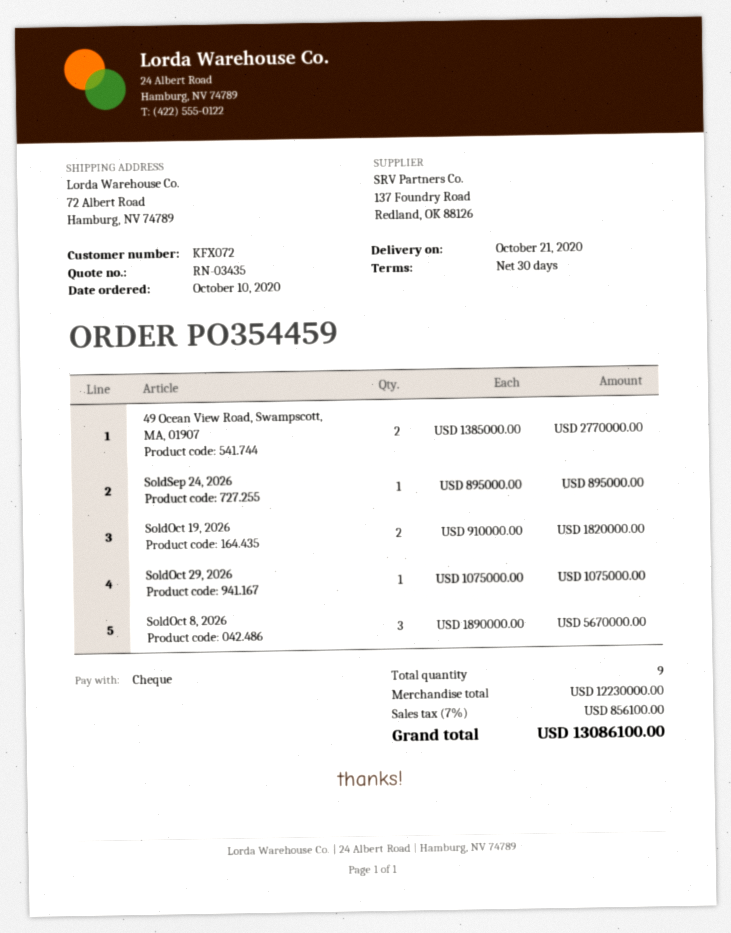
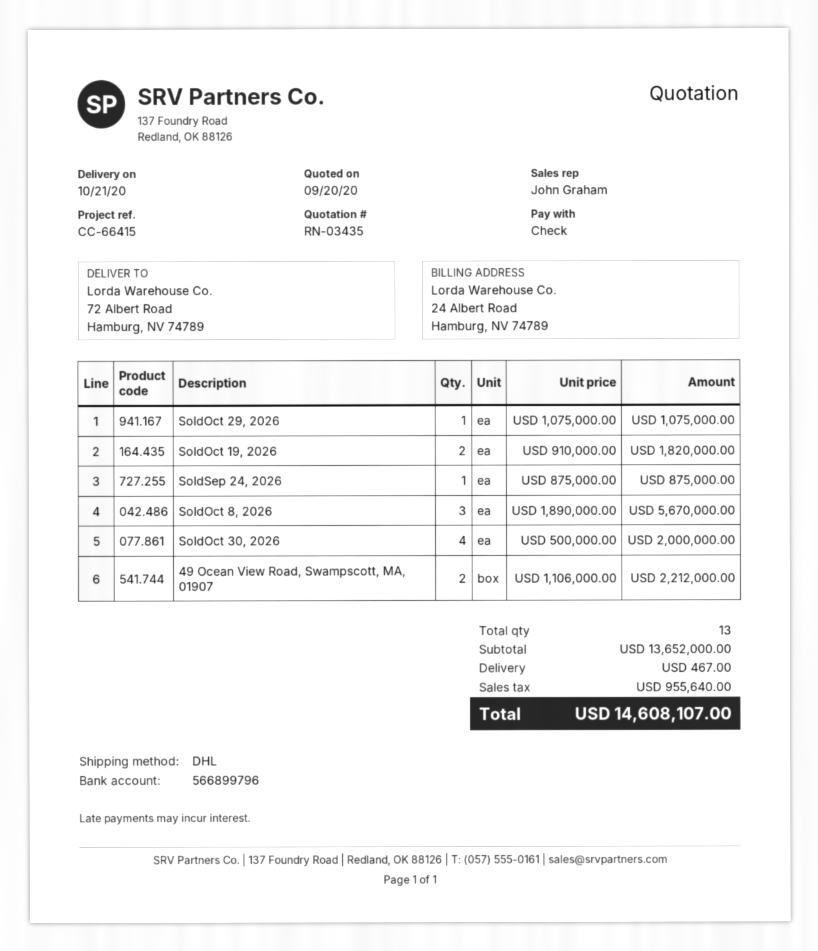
49 Ocean View Road, Swampscott, MA, 01907: 2 x 1385000.00 = 2770000.00 -> 2 x 1106000.00 = 2212000.00
SoldSep 24, 2026: 1 x 895000.00 = 895000.00 -> 1 x 875000.00 = 875000.00
SoldOct 30, 2026: none -> 4 x 500000.00 = 2000000.00
total quantity: 9 -> 13
subtotal: 12230000.00 -> 13652000.00
shipping: none -> 467.00
tax: 856100.00 -> 955640.00
total: 13086100.00 -> 14608107.00

